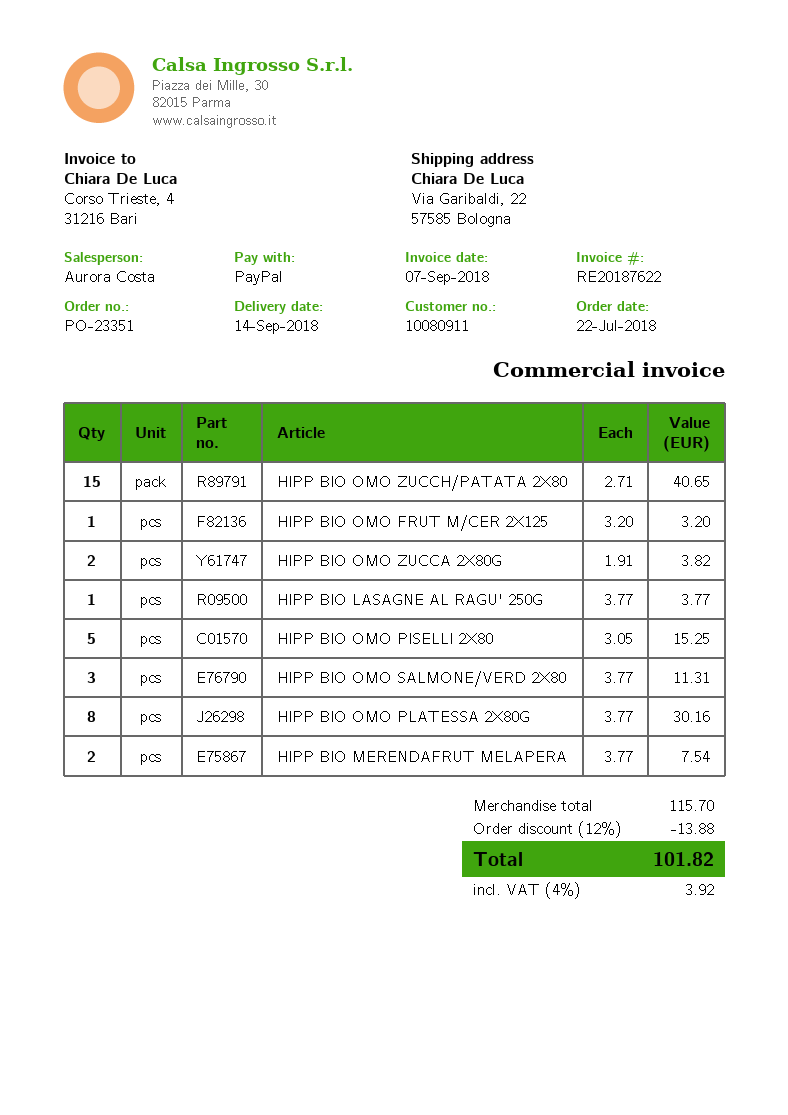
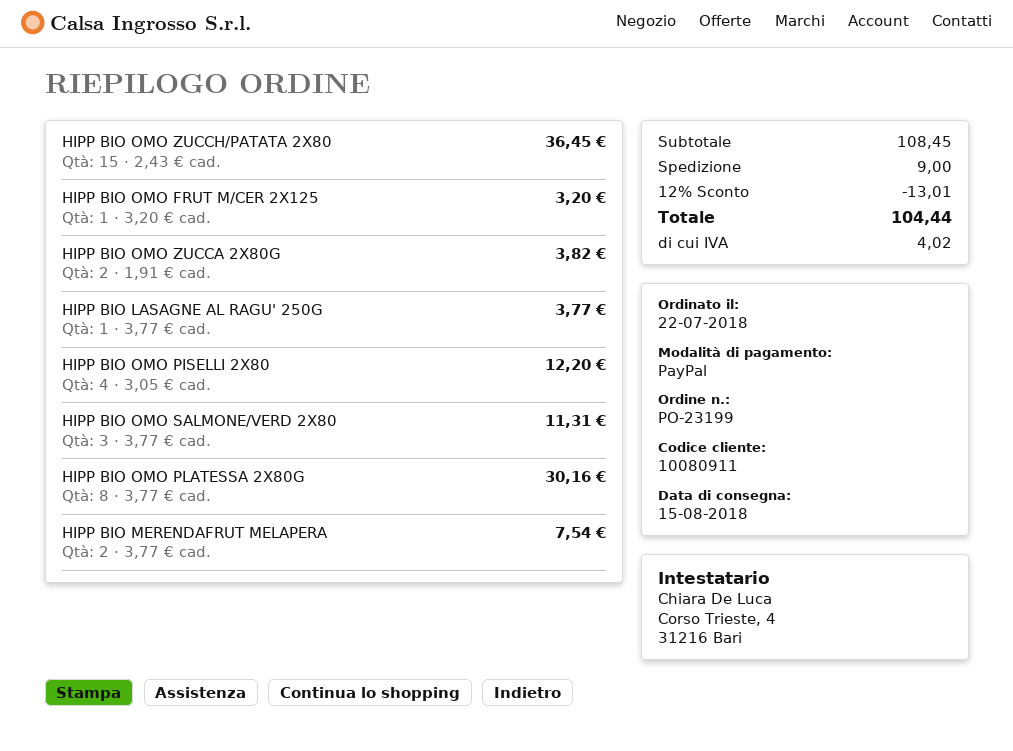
order number: PO-23351 -> PO-23199
delivery date: 2018-09-14 -> 2018-08-15
HIPP BIO OMO ZUCCH/PATATA 2X80: 15 x 2.71 = 40.65 -> 15 x 2.43 = 36.45
HIPP BIO OMO PISELLI 2X80: 5 x 3.05 = 15.25 -> 4 x 3.05 = 12.20
subtotal: 115.70 -> 108.45
discount: 12% = 13.88 -> 12% = 13.01
shipping: none -> 9.00
tax: 3.92 -> 4.02
total: 101.82 -> 104.44

